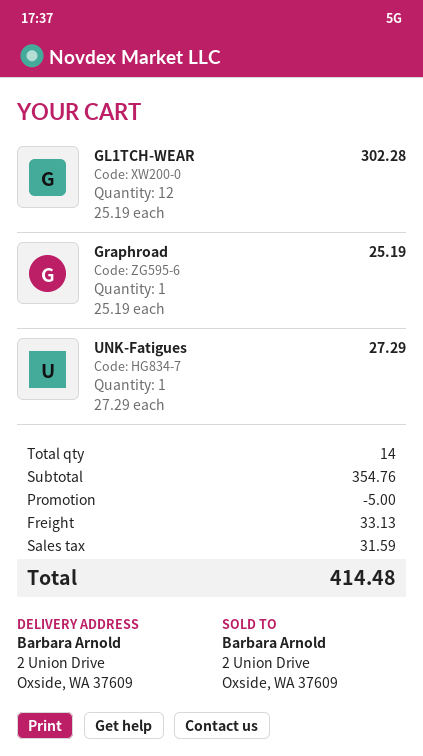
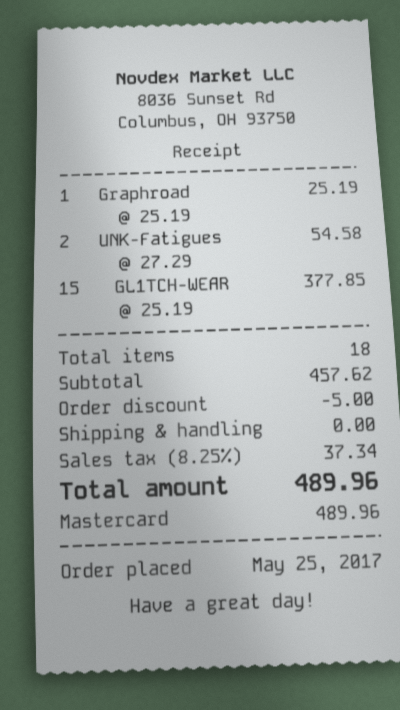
GL1TCH-WEAR: 12 x 25.19 = 302.28 -> 15 x 25.19 = 377.85
UNK-Fatigues: 1 x 27.29 = 27.29 -> 2 x 27.29 = 54.58
total quantity: 14 -> 18
subtotal: 354.76 -> 457.62
shipping: 33.13 -> 0.00
tax: 31.59 -> 37.34
total: 414.48 -> 489.96

